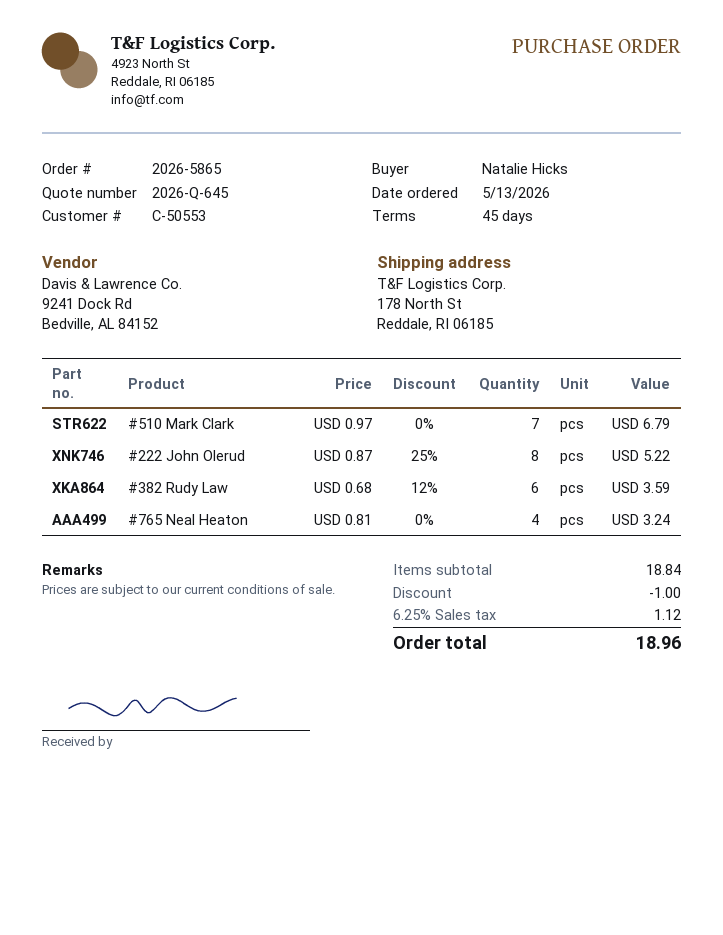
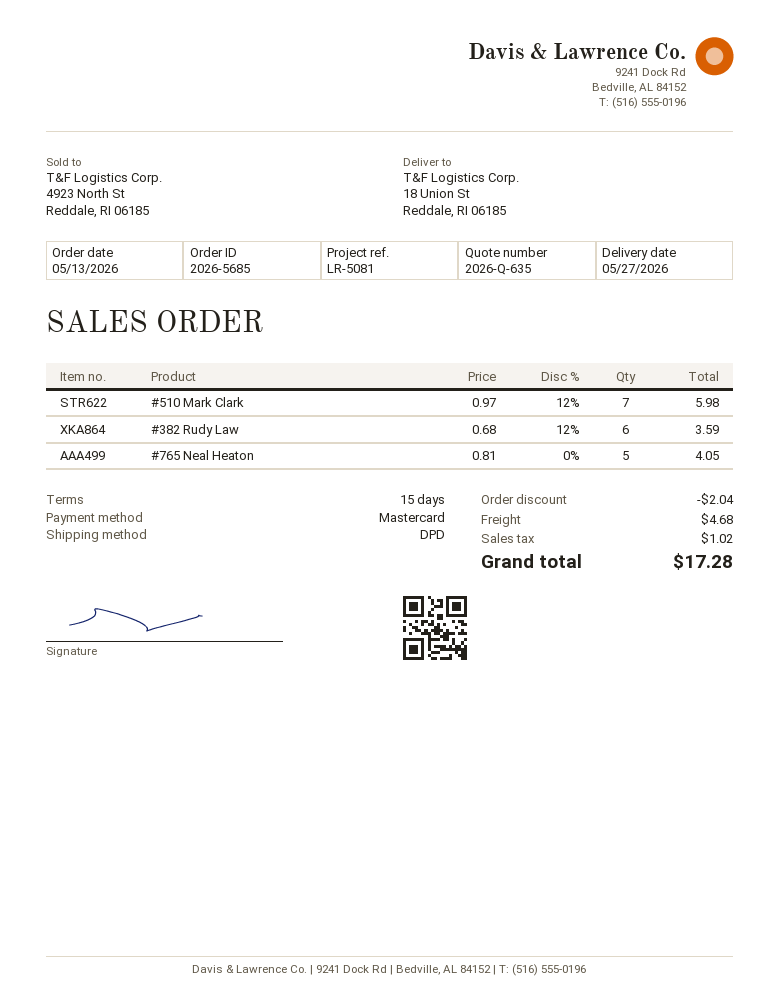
quote number: 2026-Q-645 -> 2026-Q-635
order number: 2026-5865 -> 2026-5685
payment terms: 45 days -> 15 days
ship to: 178 North St, Reddale, RI 06185 -> 18 Union St, Reddale, RI 06185
#510 Mark Clark: 7 x 0.97 = 6.79 -> 7 x 0.97 - 12% = 5.98
#222 John Olerud: 8 x 0.87 - 25% = 5.22 -> none
#765 Neal Heaton: 4 x 0.81 = 3.24 -> 5 x 0.81 = 4.05
discount: 1.00 -> 2.04
shipping: none -> 4.68
tax: 1.12 -> 1.02
total: 18.96 -> 17.28

